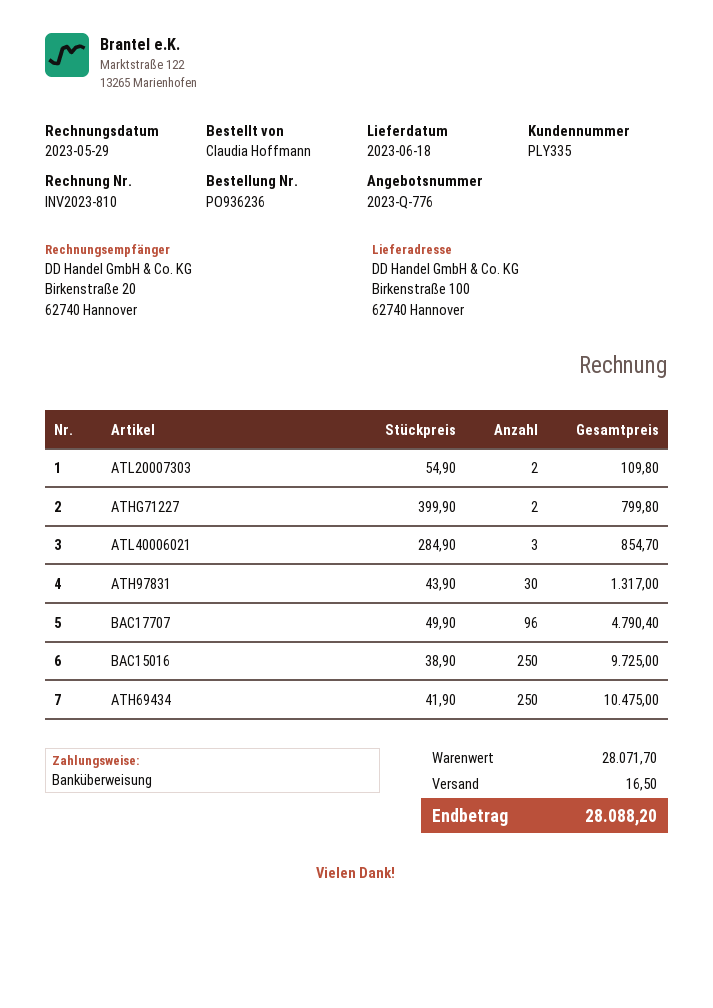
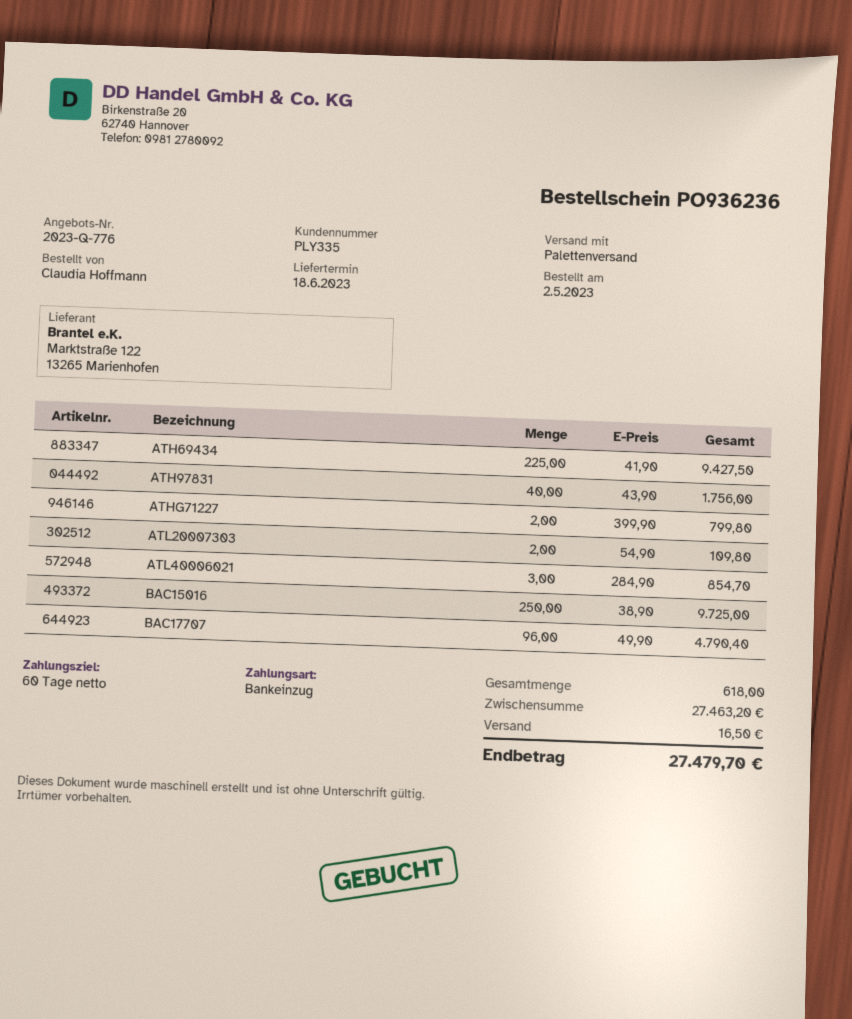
payment method: bank transfer -> direct debit
ATH97831: 30 x 43.90 = 1317.00 -> 40 x 43.90 = 1756.00
ATH69434: 250 x 41.90 = 10475.00 -> 225 x 41.90 = 9427.50
subtotal: 28071.70 -> 27463.20
total: 28088.20 -> 27479.70

